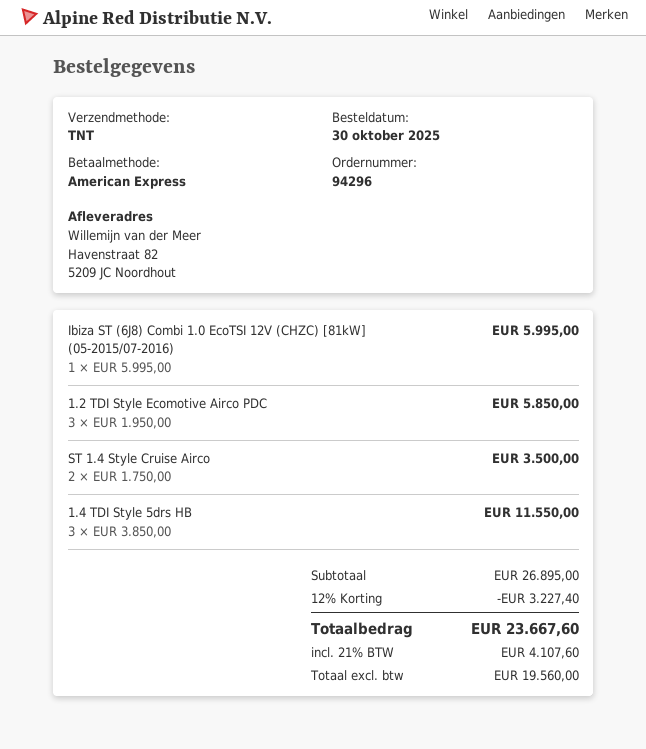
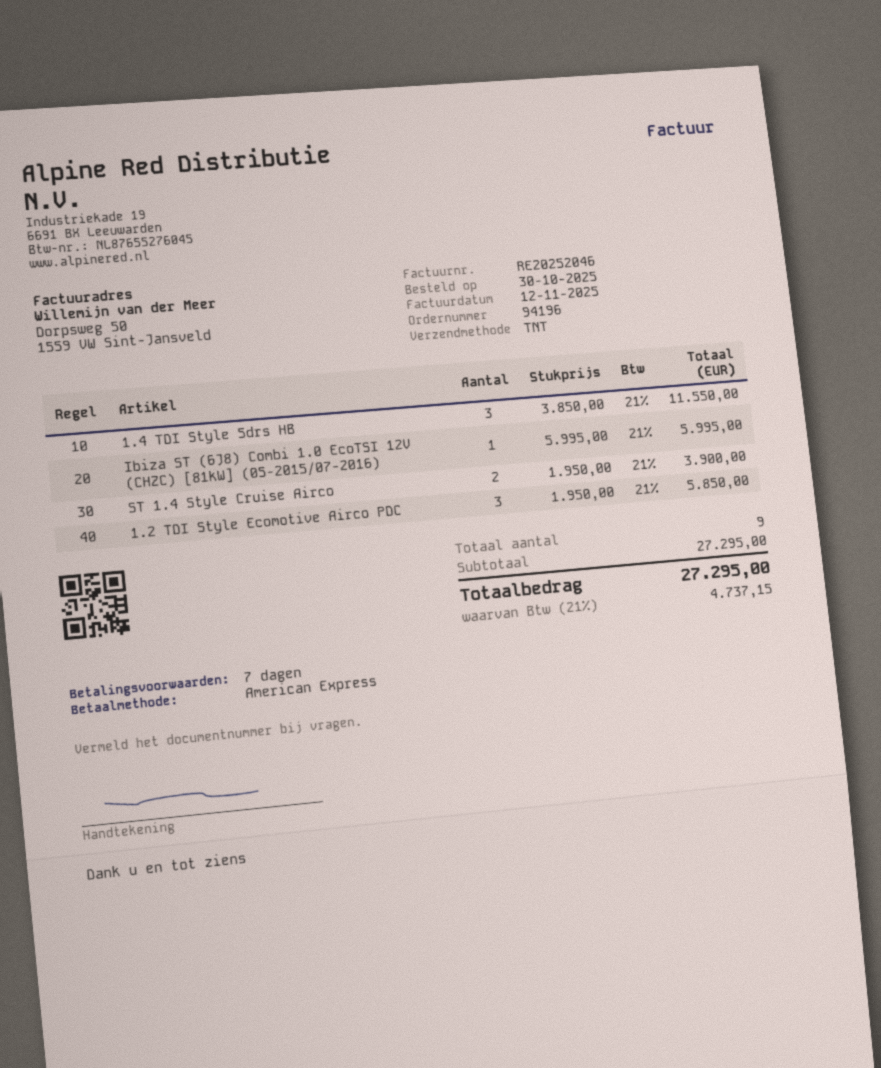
order number: 94296 -> 94196
ST 1.4 Style Cruise Airco: 2 x 1750.00 = 3500.00 -> 2 x 1950.00 = 3900.00
subtotal: 26895.00 -> 27295.00
discount: 12% = 3227.40 -> none
tax: 21% = 4107.60 -> 21% = 4737.15
total: 23667.60 -> 27295.00

